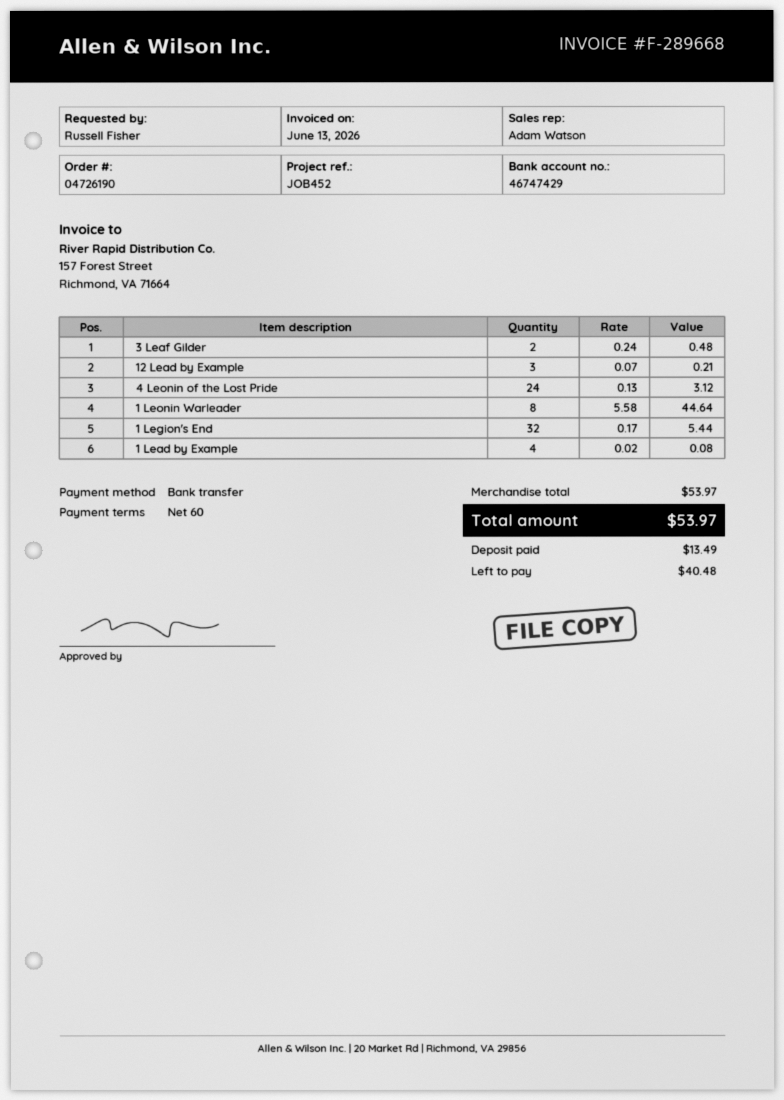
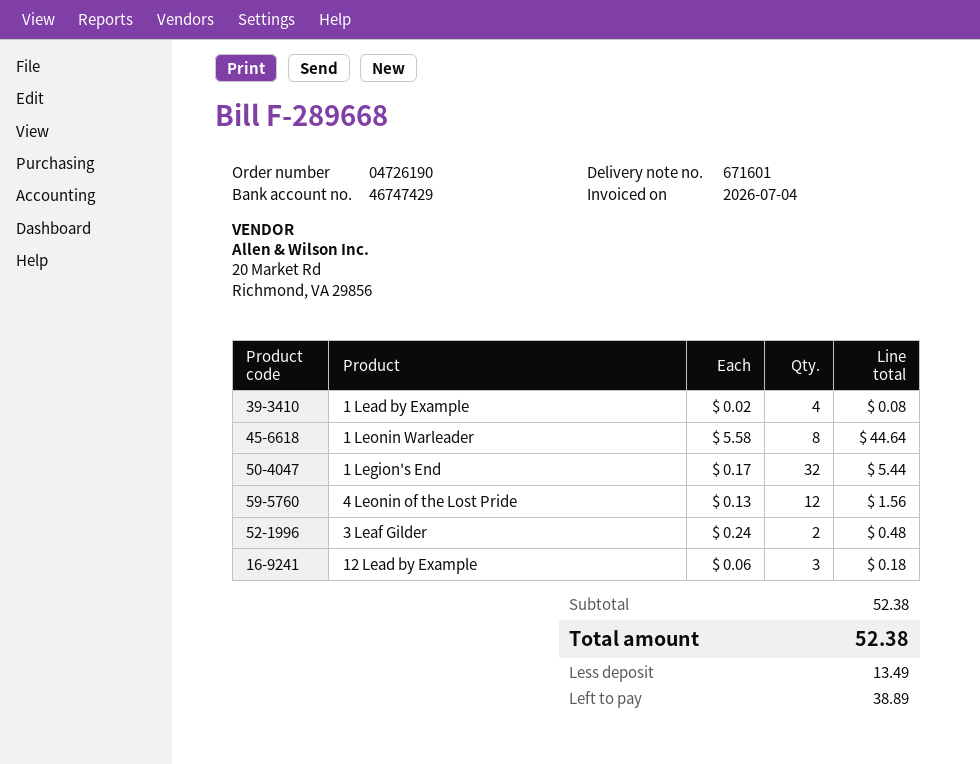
invoice date: 2026-06-13 -> 2026-07-04
12 Lead by Example: 3 x 0.07 = 0.21 -> 3 x 0.06 = 0.18
4 Leonin of the Lost Pride: 24 x 0.13 = 3.12 -> 12 x 0.13 = 1.56
subtotal: 53.97 -> 52.38
total: 53.97 -> 52.38
balance: 40.48 -> 38.89

